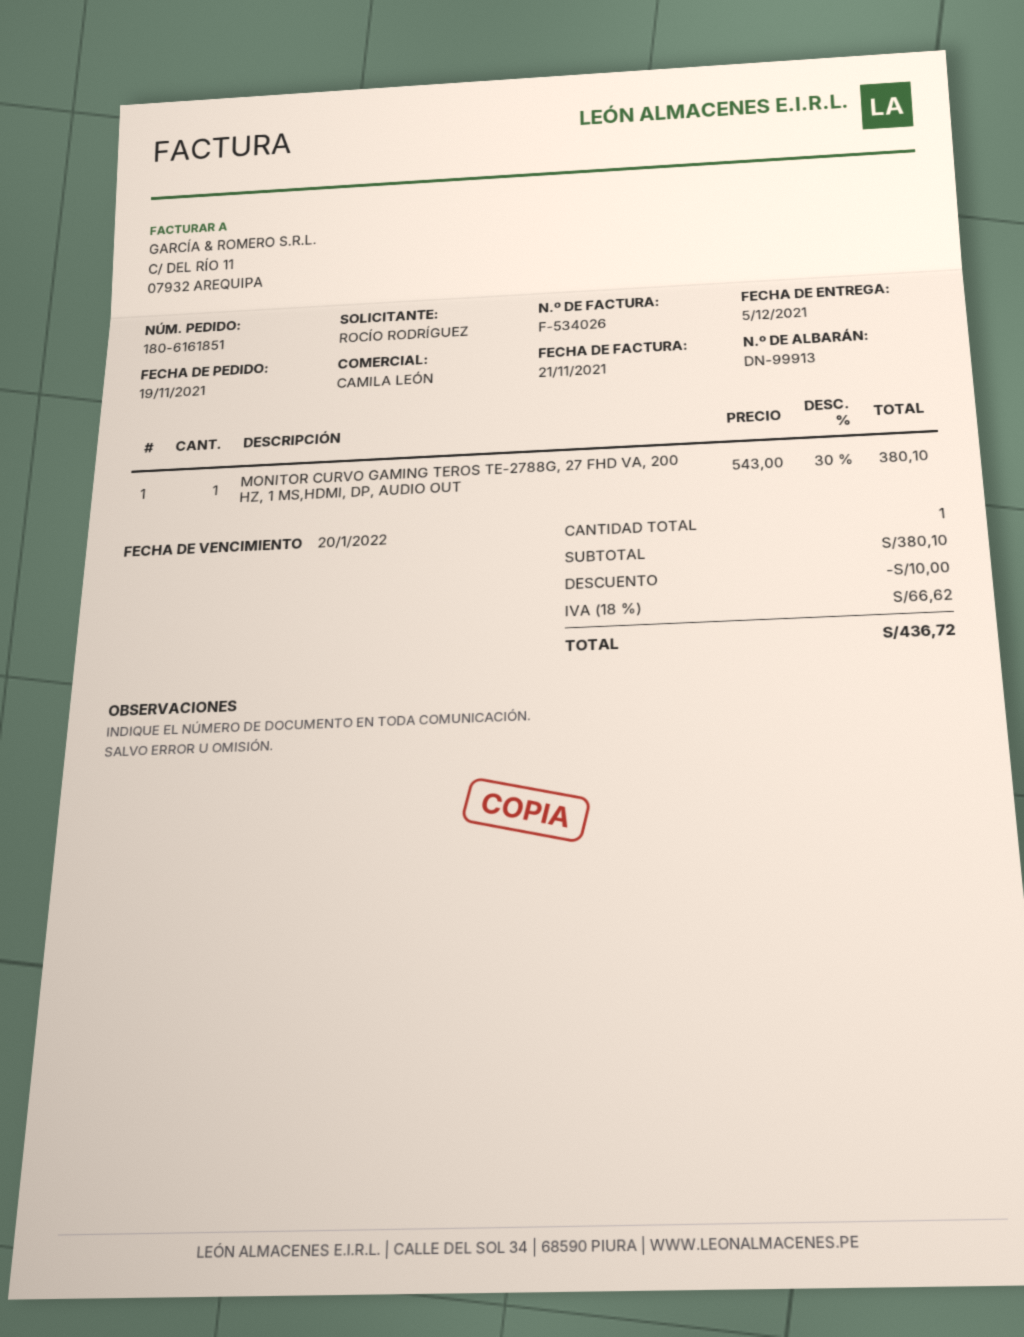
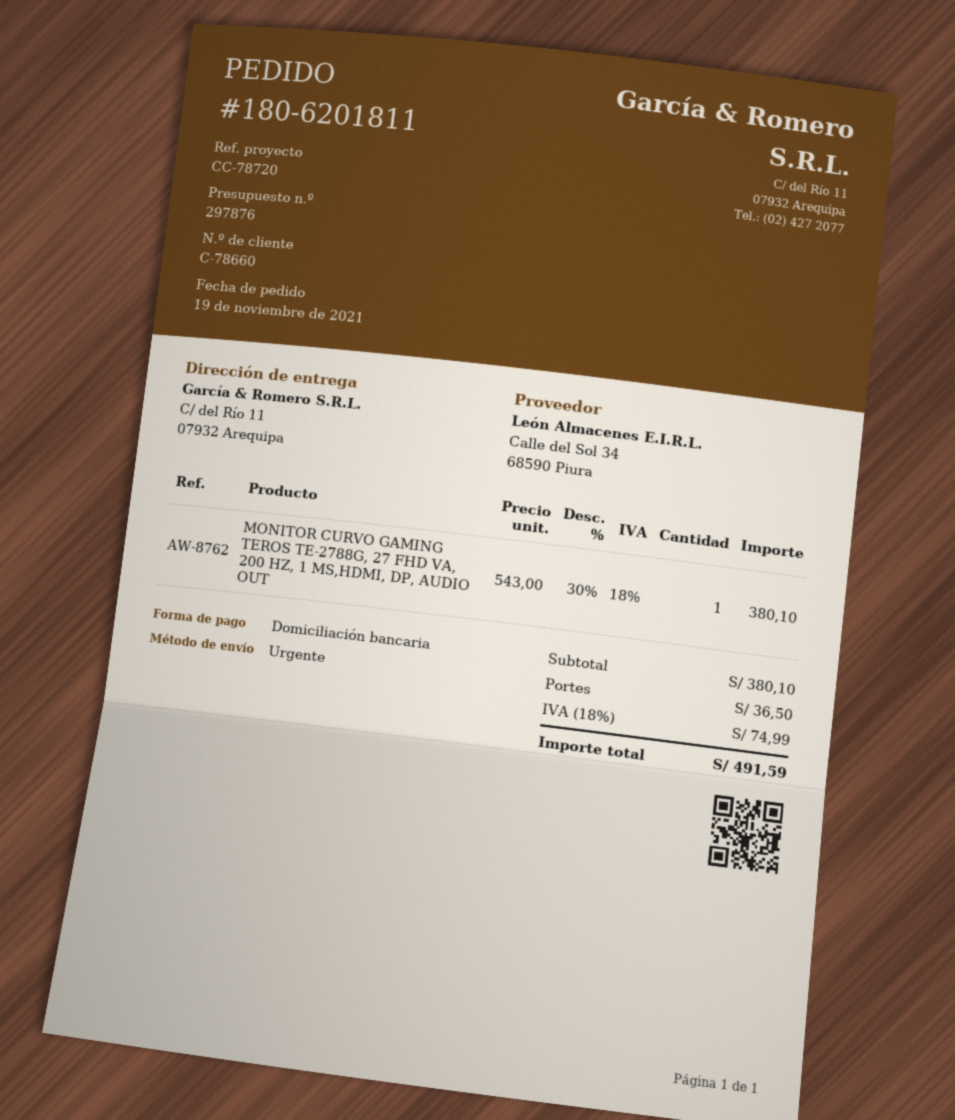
order number: 180-6161851 -> 180-6201811
discount: 10.00 -> none
shipping: none -> 36.50
tax: 18% = 66.62 -> 18% = 74.99
total: 436.72 -> 491.59

